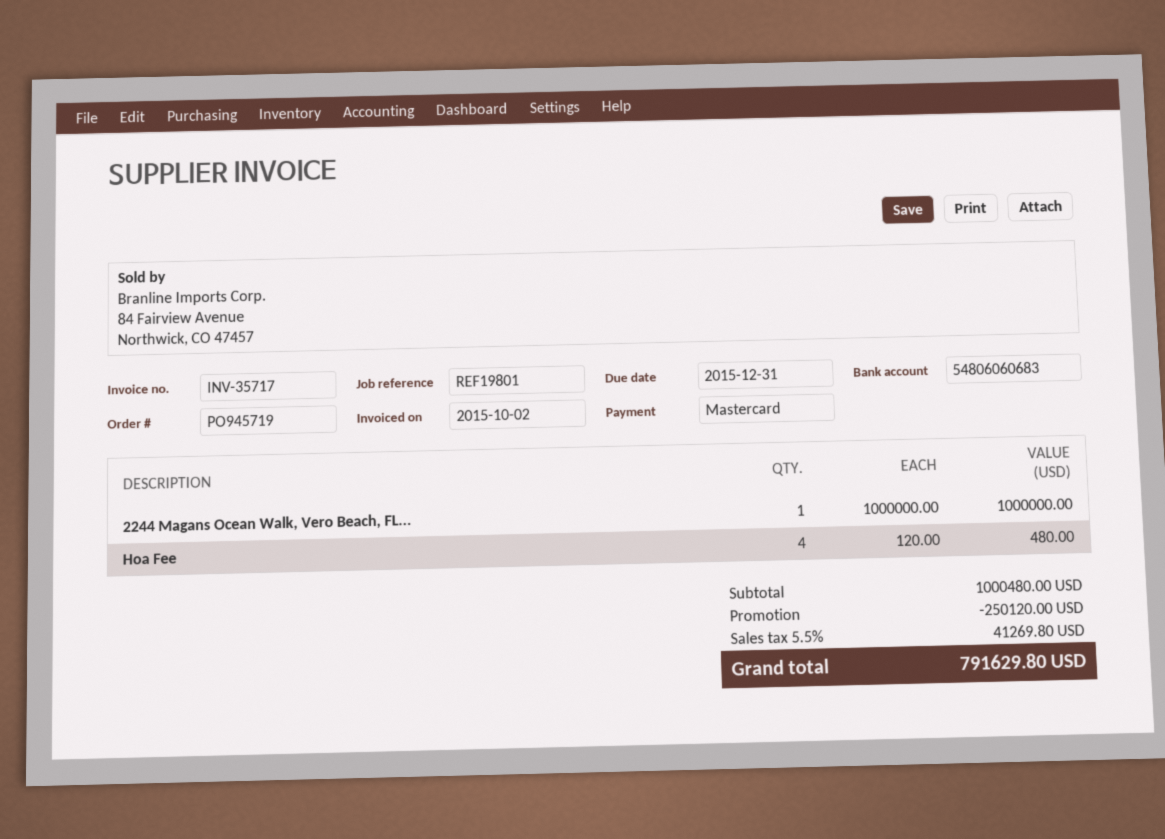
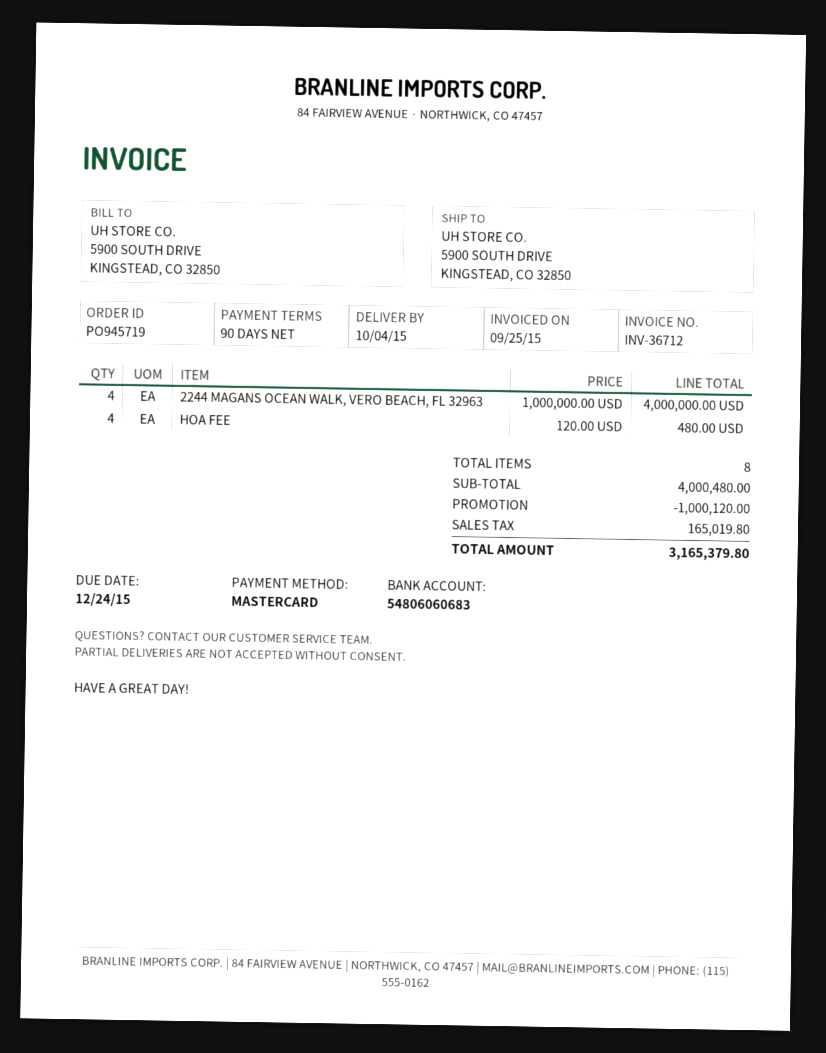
invoice number: INV-35717 -> INV-36712
invoice date: 2015-10-02 -> 2015-09-25
due date: 2015-12-31 -> 2015-12-24
2244 Magans Ocean Walk, Vero Beach, FL...: 1 x 1000000.00 = 1000000.00 -> 4 x 1000000.00 = 4000000.00
subtotal: 1000480.00 -> 4000480.00
discount: 250120.00 -> 1000120.00
tax: 41269.80 -> 165019.80
total: 791629.80 -> 3165379.80

